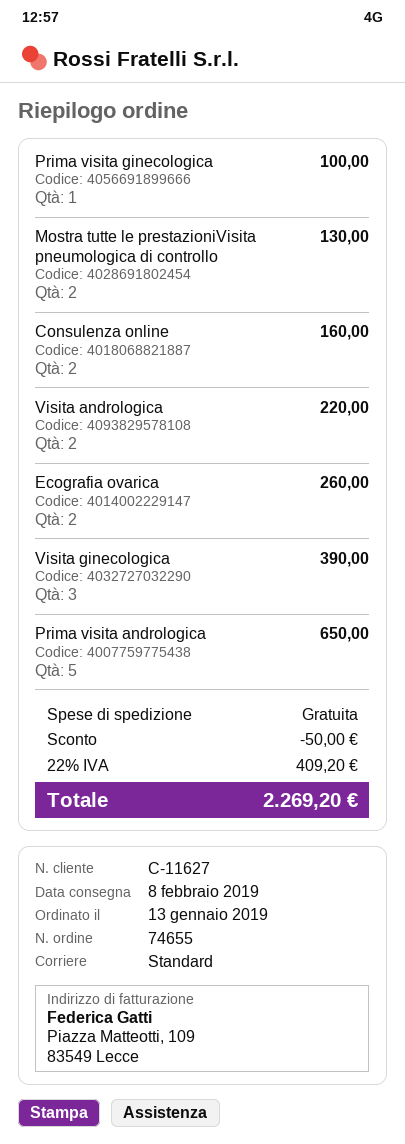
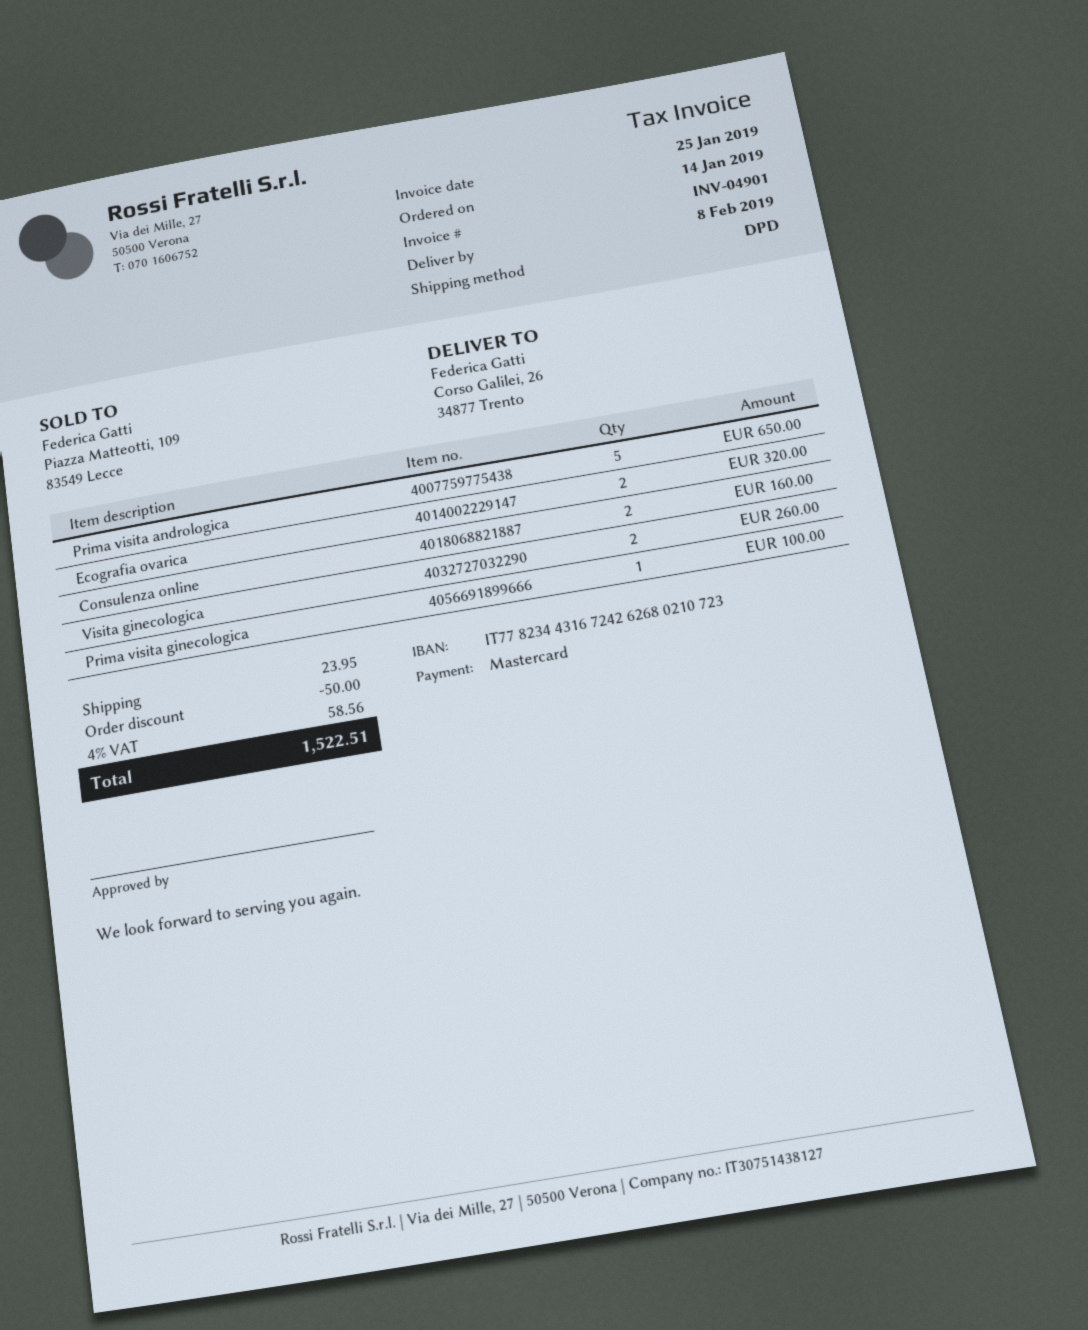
order date: 2019-01-13 -> 2019-01-14
shipping method: standard -> DPD
Mostra tutte le prestazioniVisita pneumologica di controllo: 2 for 130.00 -> none
Visita andrologica: 2 for 220.00 -> none
Ecografia ovarica: 2 for 260.00 -> 2 for 320.00
Visita ginecologica: 3 for 390.00 -> 2 for 260.00
shipping: 0.00 -> 23.95
tax: 22% = 409.20 -> 4% = 58.56
total: 2269.20 -> 1522.51

